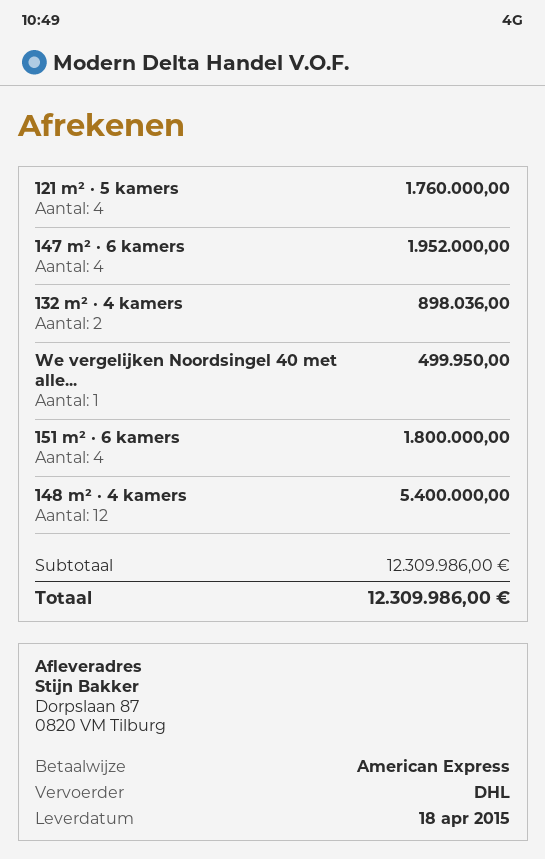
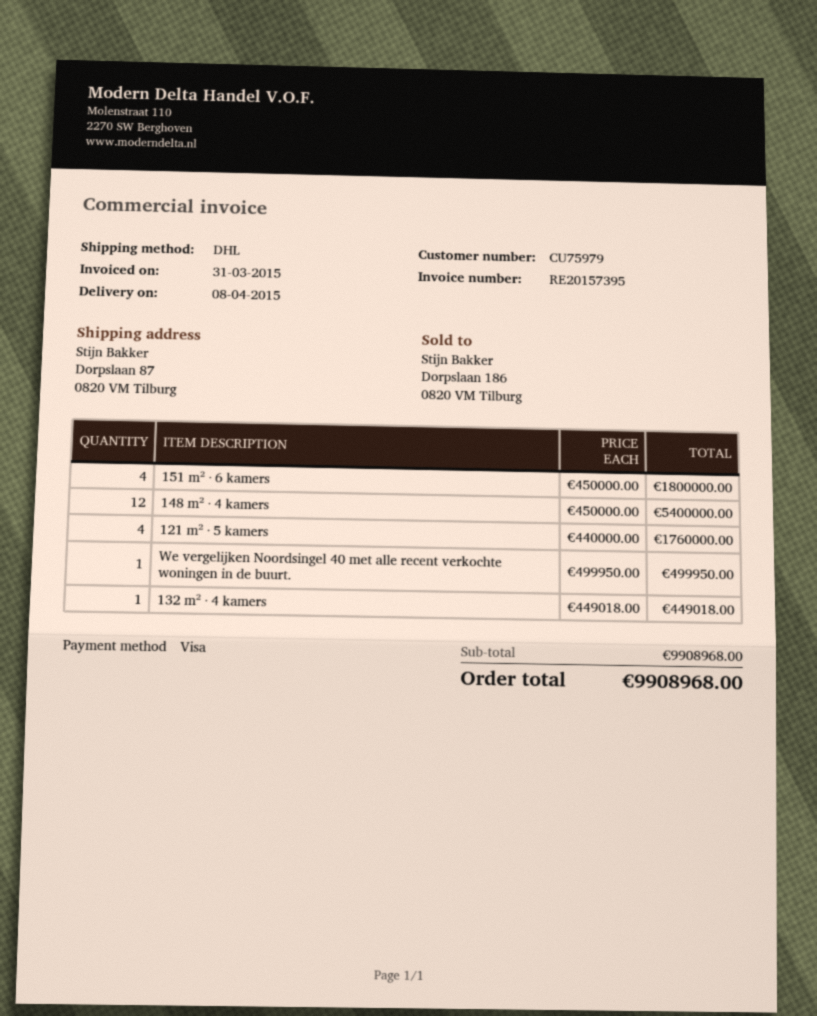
delivery date: 2015-04-18 -> 2015-04-08
payment method: American Express -> Visa
147 m² · 6 kamers: 4 for 1952000.00 -> none
132 m² · 4 kamers: 2 for 898036.00 -> 1 for 449018.00
subtotal: 12309986.00 -> 9908968.00
total: 12309986.00 -> 9908968.00

